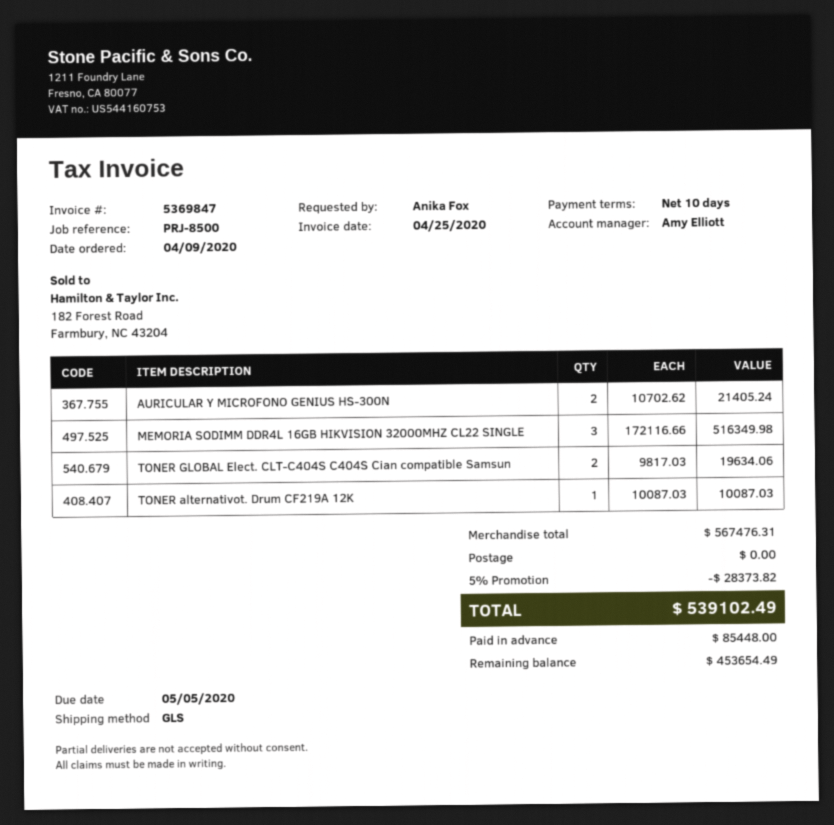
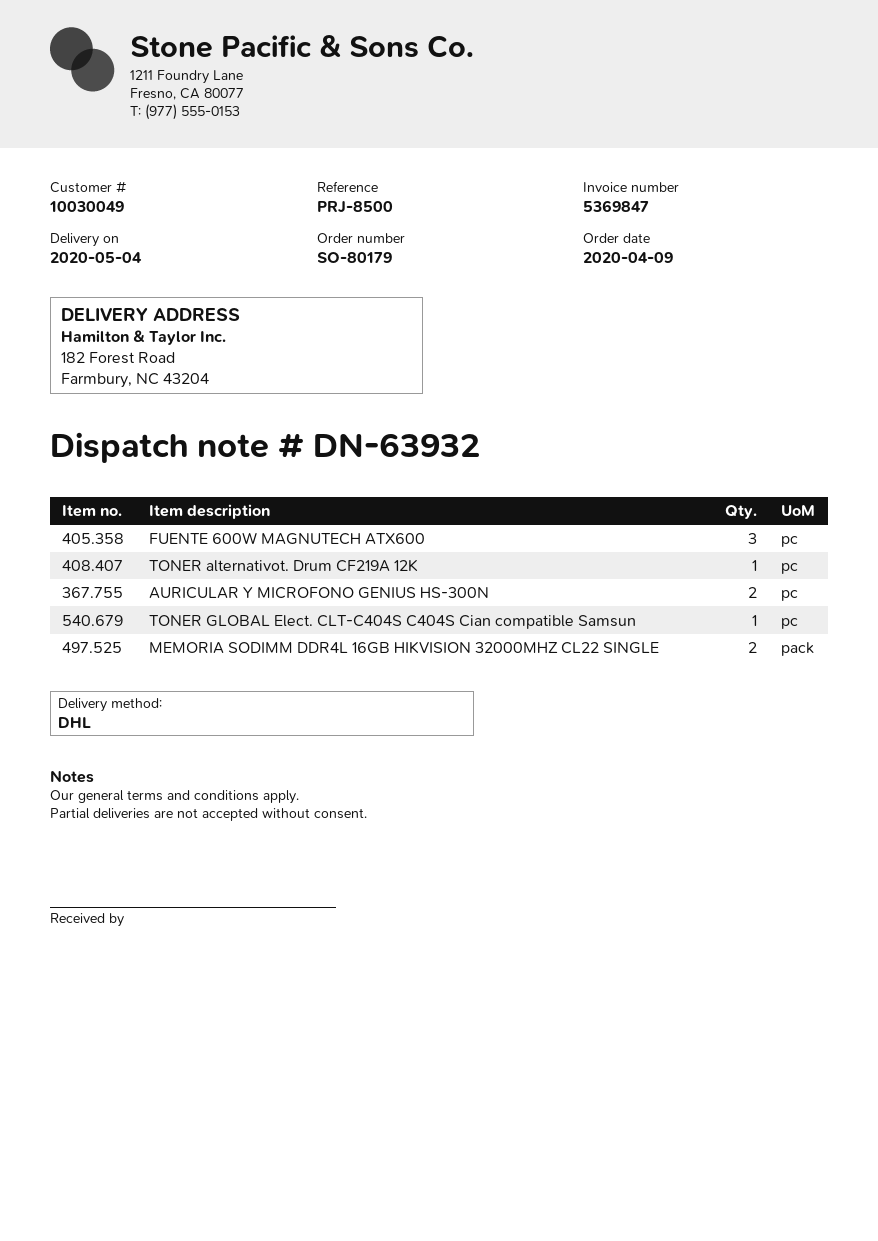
shipping method: GLS -> DHL
MEMORIA SODIMM DDR4L 16GB HIKVISION 32000MHZ CL22 SINGLE: 3 -> 2
TONER GLOBAL Elect. CLT-C404S C404S Cian compatible Samsun: 2 -> 1
FUENTE 600W MAGNUTECH ATX600: none -> 3

